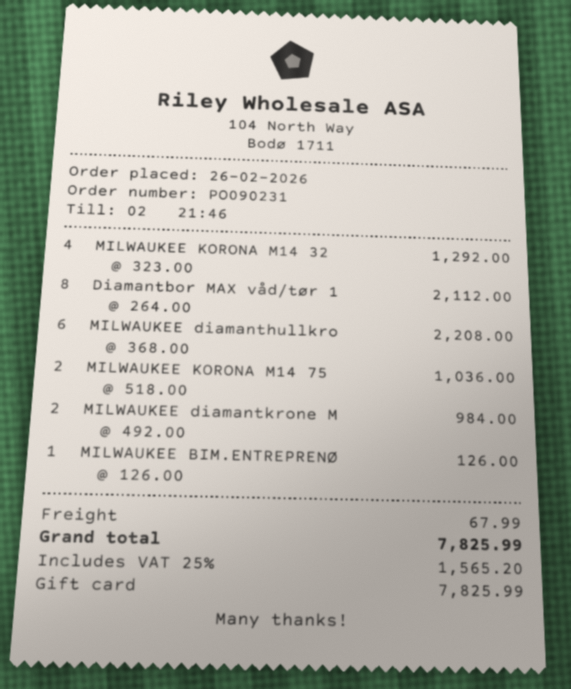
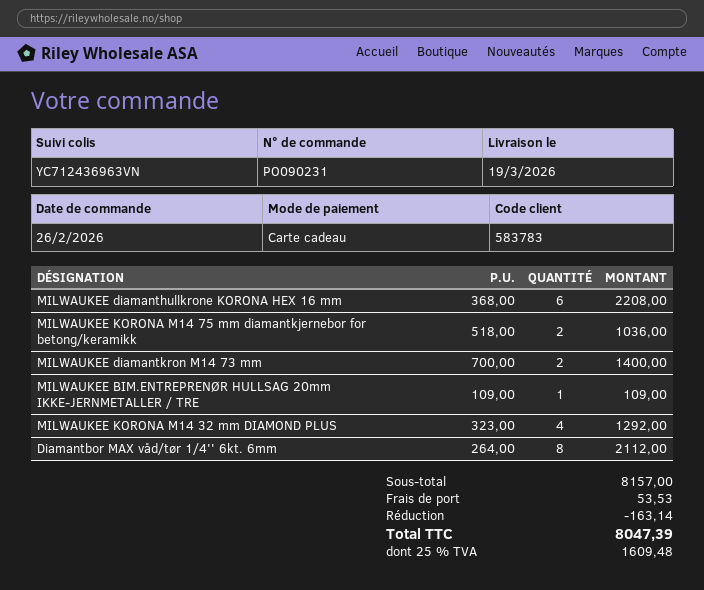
MILWAUKEE diamantkrone M: 2 x 492.00 = 984.00 -> none
MILWAUKEE BIM.ENTREPRENØ: 1 x 126.00 = 126.00 -> 1 x 109.00 = 109.00
MILWAUKEE diamantkron M14 73 mm: none -> 2 x 700.00 = 1400.00
discount: none -> 163.14
shipping: 67.99 -> 53.53
tax: 25% = 1565.20 -> 25% = 1609.48
total: 7825.99 -> 8047.39

